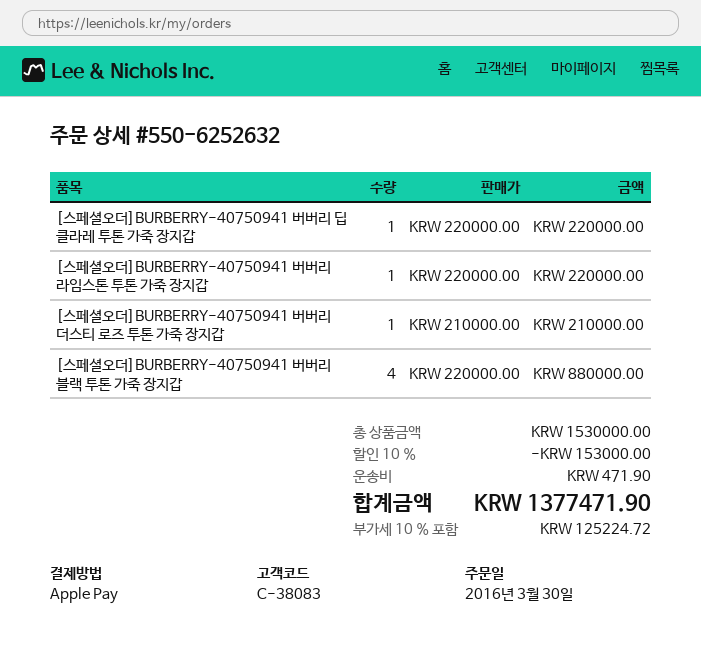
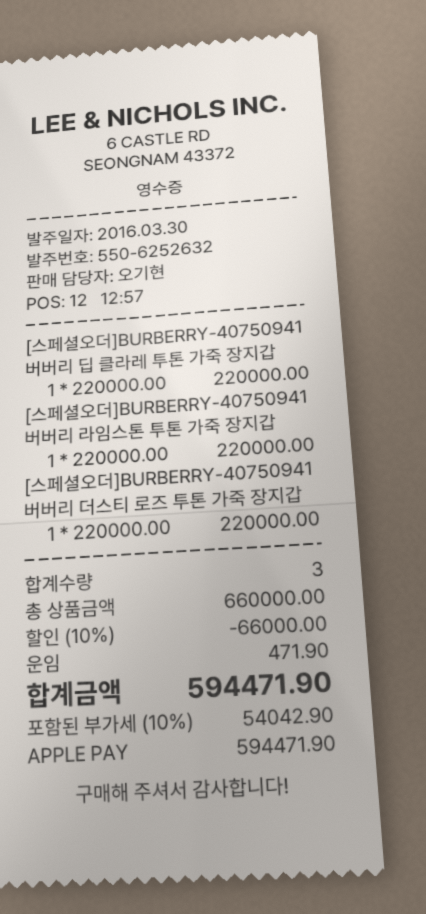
[스페셜오더]BURBERRY-40750941 버버리 더스티 로즈 투톤 가죽 장지갑: 1 x 210000.00 = 210000.00 -> 1 x 220000.00 = 220000.00
[스페셜오더]BURBERRY-40750941 버버리 블랙 투톤 가죽 장지갑: 4 x 220000.00 = 880000.00 -> none
subtotal: 1530000.00 -> 660000.00
discount: 10% = 153000.00 -> 10% = 66000.00
tax: 10% = 125224.72 -> 10% = 54042.90
total: 1377471.90 -> 594471.90

